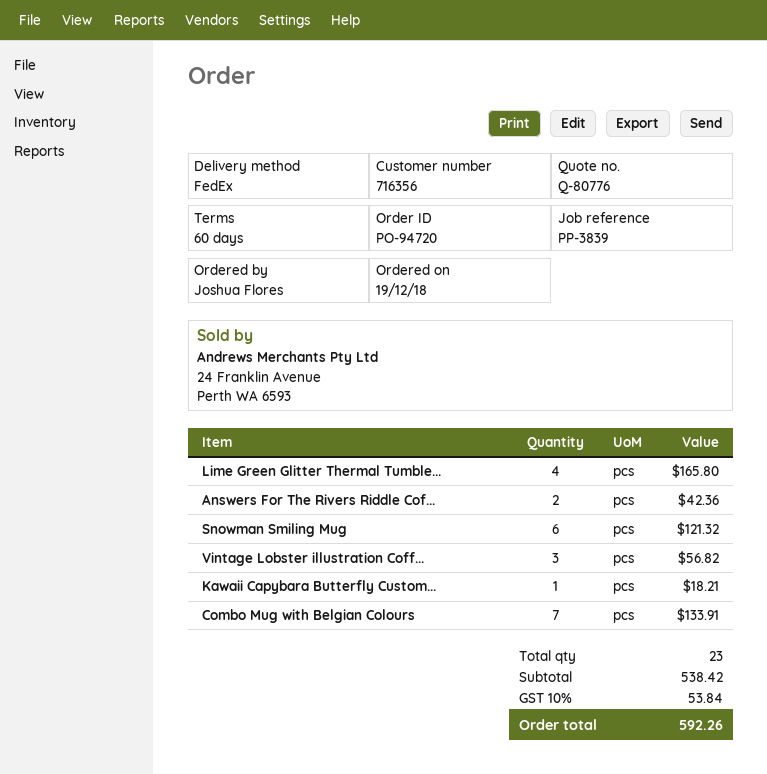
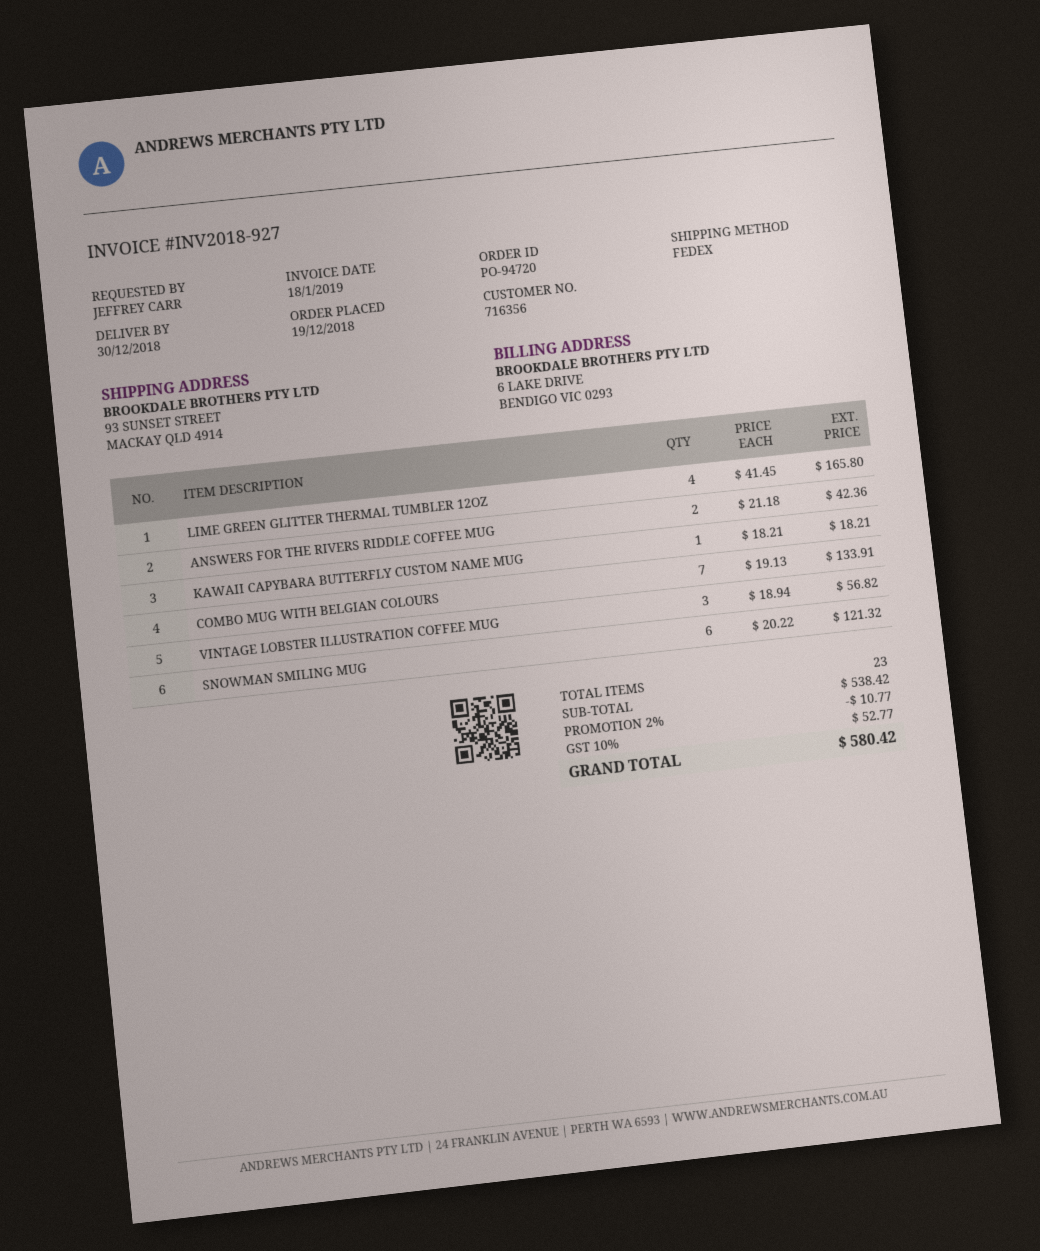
ordered by: Joshua Flores -> JEFFREY CARR
discount: none -> 2% = 10.77
tax: 10% = 53.84 -> 10% = 52.77
total: 592.26 -> 580.42

